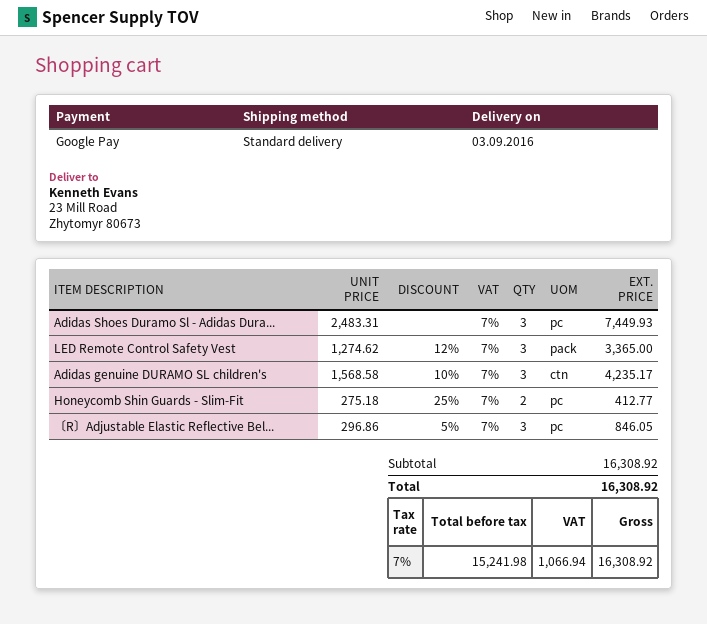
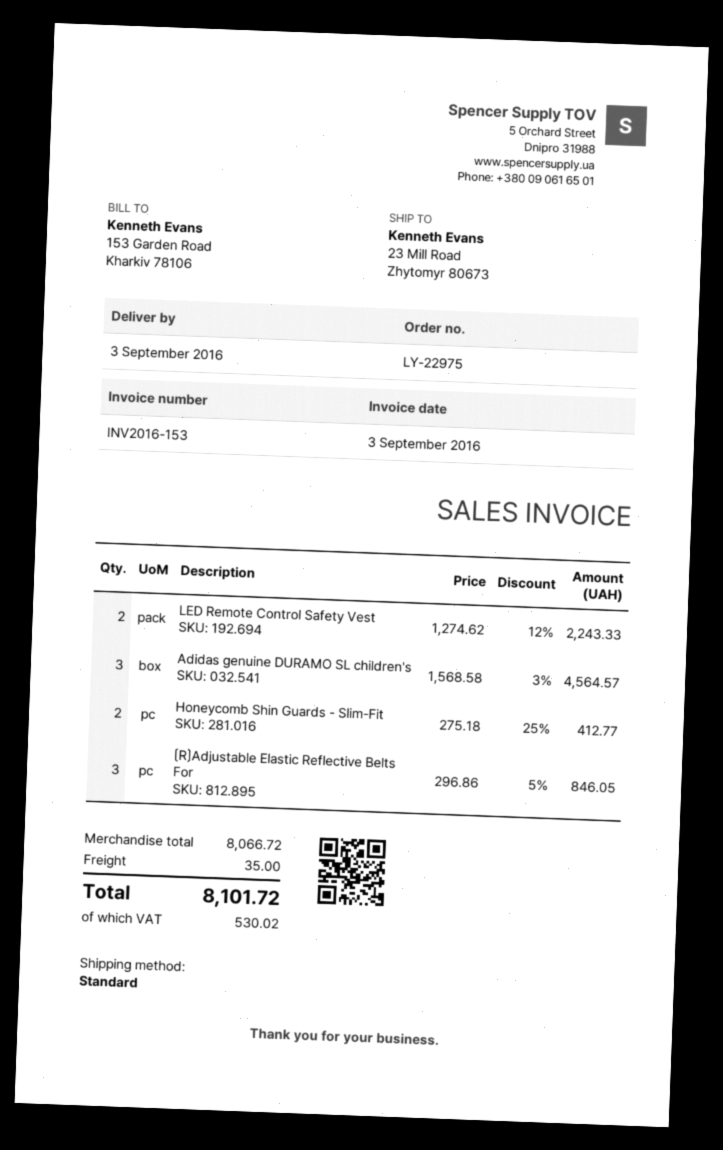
Adidas Shoes Duramo Sl - Adidas Dura...: 3 x 2483.31 = 7449.93 -> none
LED Remote Control Safety Vest: 3 x 1274.62 - 12% = 3365.00 -> 2 x 1274.62 - 12% = 2243.33
Adidas genuine DURAMO SL children's: 3 x 1568.58 - 10% = 4235.17 -> 3 x 1568.58 - 3% = 4564.57
subtotal: 16308.92 -> 8066.72
shipping: none -> 35.00
tax: 1066.94 -> 530.02
total: 16308.92 -> 8101.72

